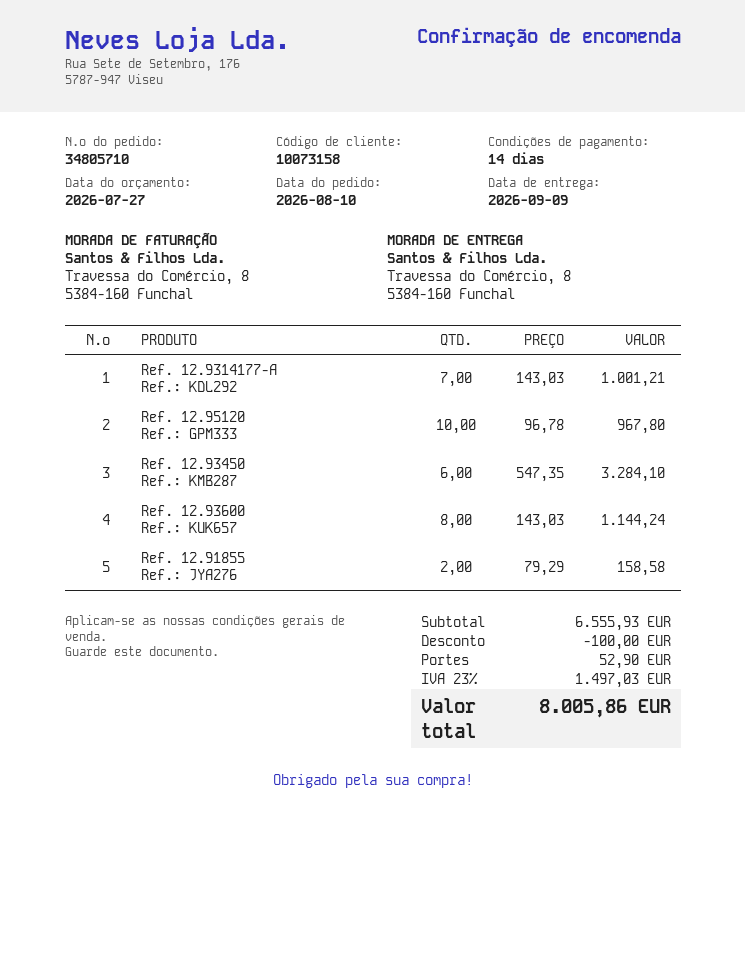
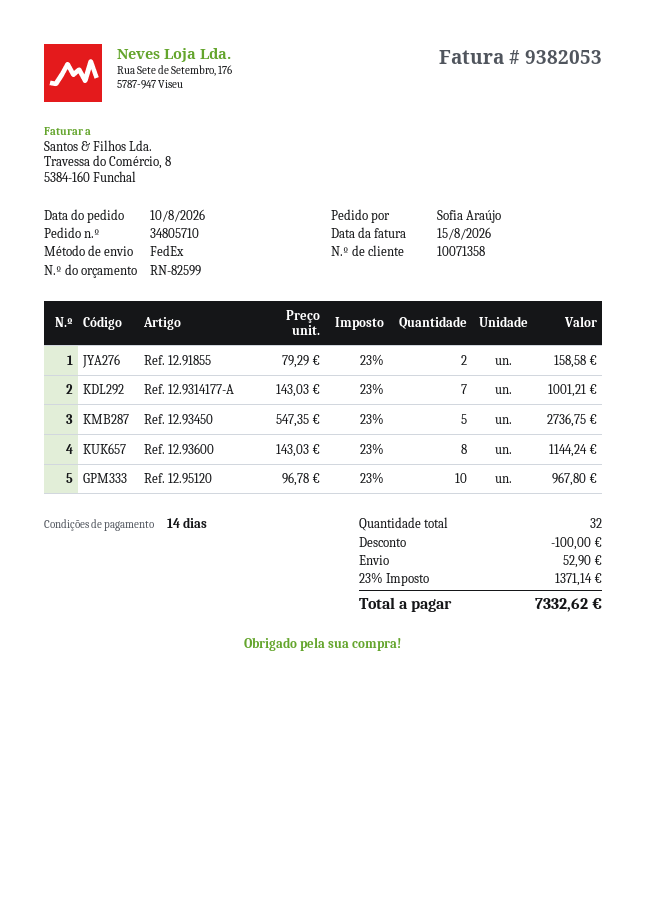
customer number: 10073158 -> 10071358
Ref. 12.93450: 6 x 547.35 = 3284.10 -> 5 x 547.35 = 2736.75
tax: 23% = 1497.03 -> 23% = 1371.14
total: 8005.86 -> 7332.62

